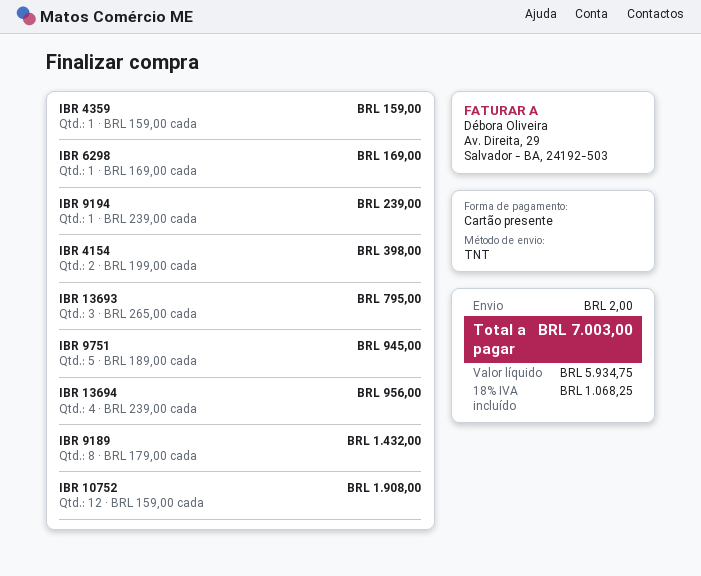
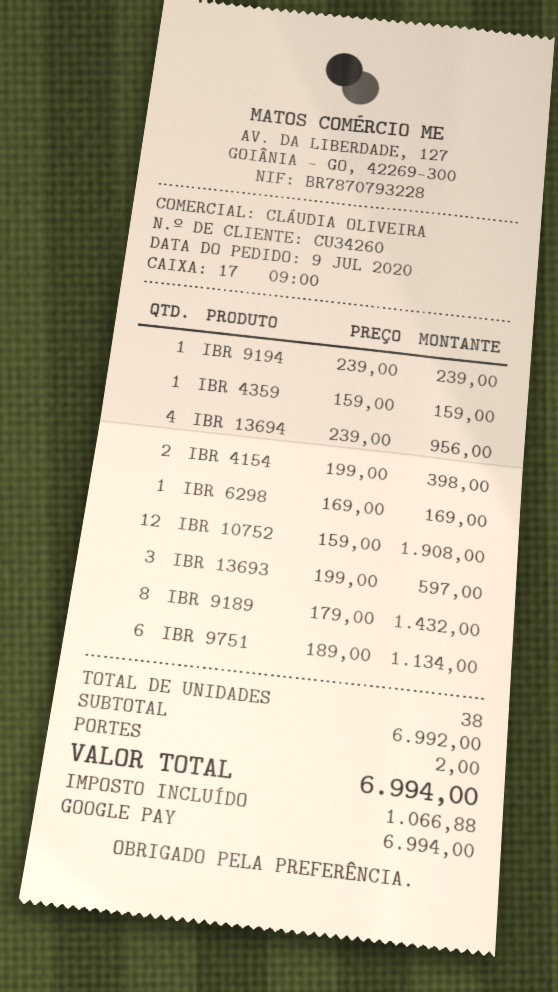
payment method: gift card -> Google Pay
IBR 13693: 3 x 265.00 = 795.00 -> 3 x 199.00 = 597.00
IBR 9751: 5 x 189.00 = 945.00 -> 6 x 189.00 = 1134.00
tax: 1068.25 -> 1066.88
total: 7003.00 -> 6994.00

